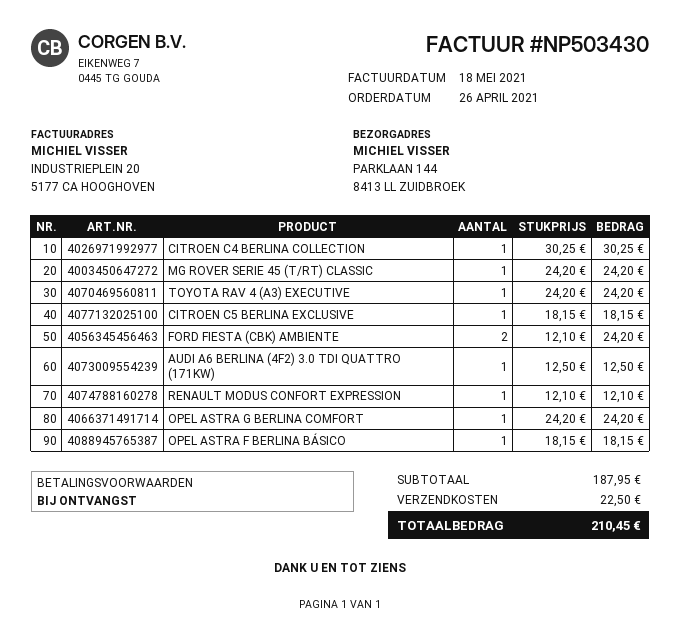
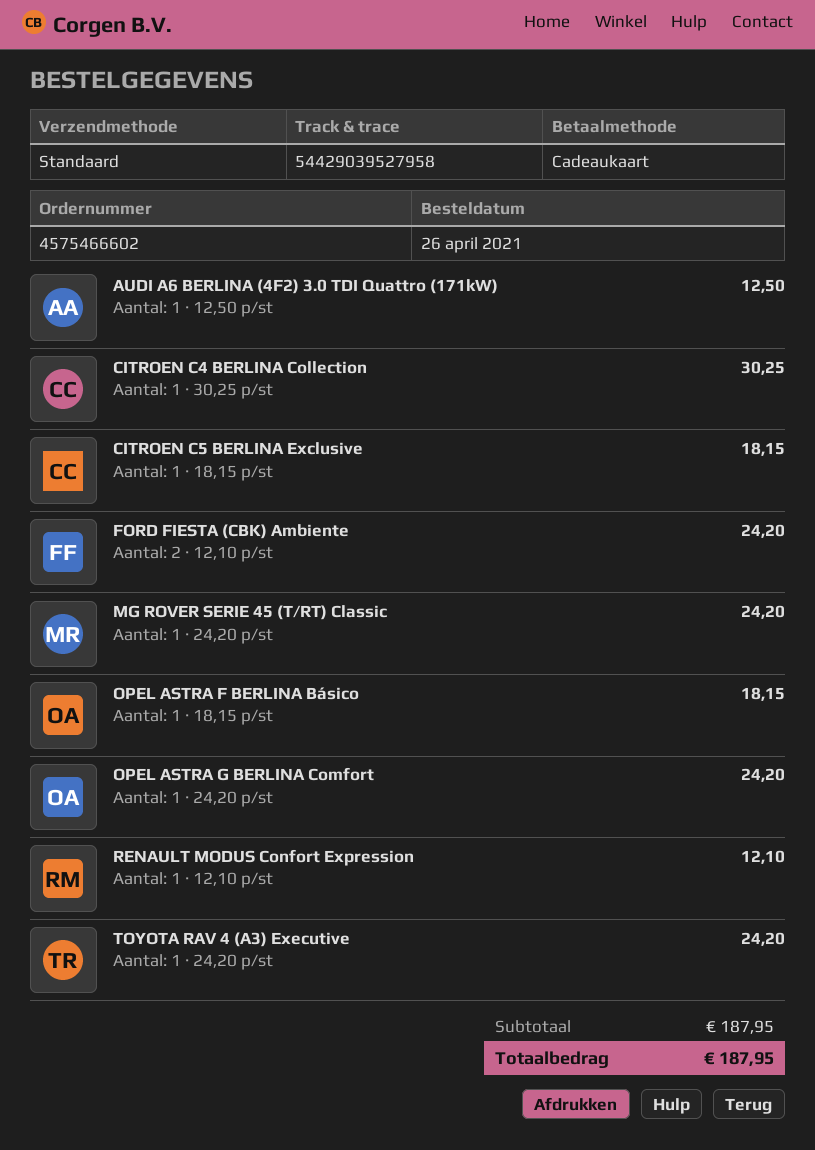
shipping: 22.50 -> none
total: 210.45 -> 187.95

